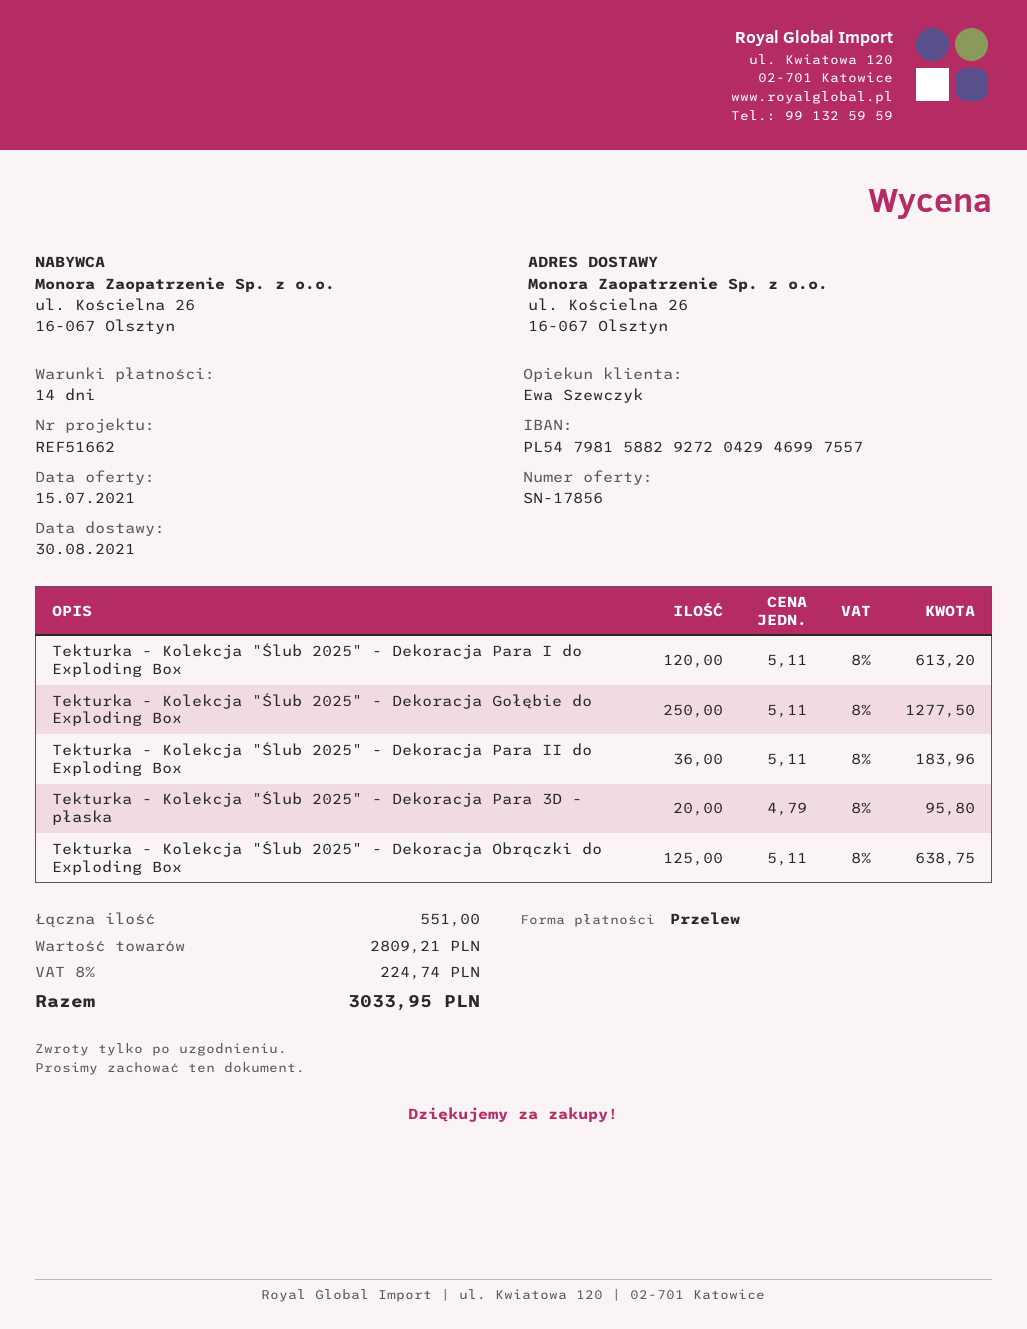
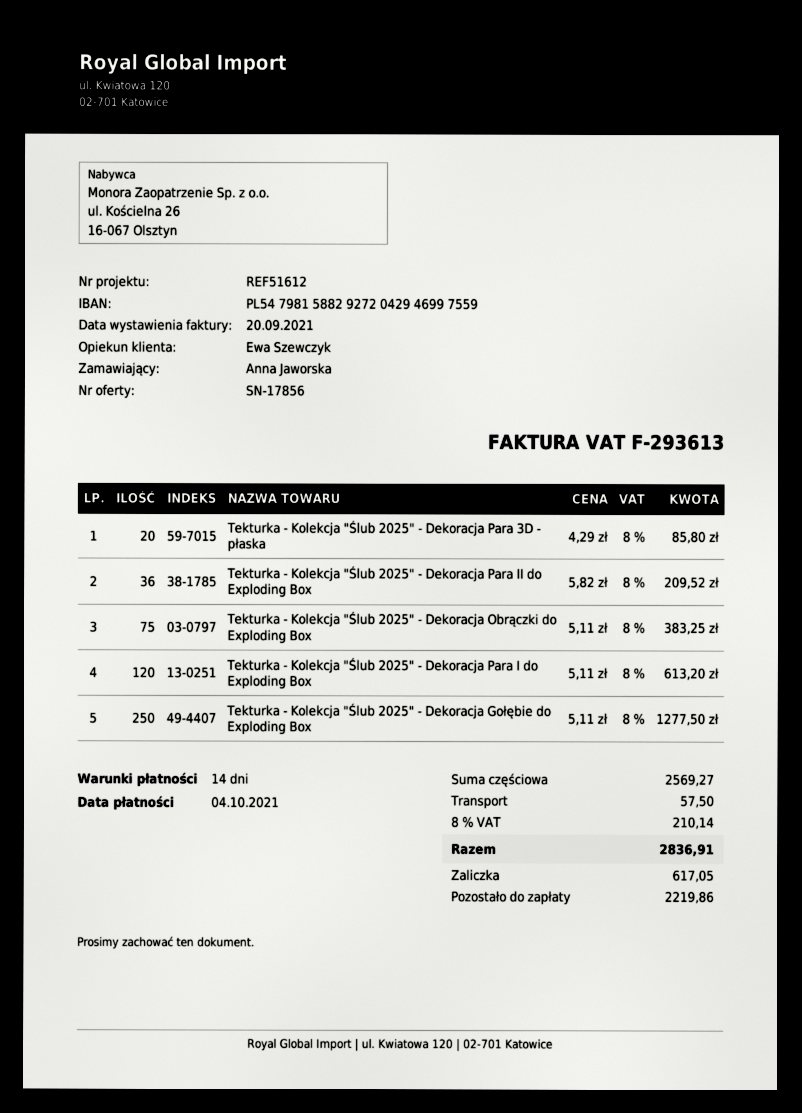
reference: REF51662 -> REF51612
bank account: PL54798158829272042946997557 -> PL54798158829272042946997559
Tekturka - Kolekcja "Ślub 2025" - Dekoracja Para II do Exploding Box: 36 x 5.11 = 183.96 -> 36 x 5.82 = 209.52
Tekturka - Kolekcja "Ślub 2025" - Dekoracja Para 3D - płaska: 20 x 4.79 = 95.80 -> 20 x 4.29 = 85.80
Tekturka - Kolekcja "Ślub 2025" - Dekoracja Obrączki do Exploding Box: 125 x 5.11 = 638.75 -> 75 x 5.11 = 383.25
subtotal: 2809.21 -> 2569.27
shipping: none -> 57.50
tax: 8% = 224.74 -> 8% = 210.14
total: 3033.95 -> 2836.91

